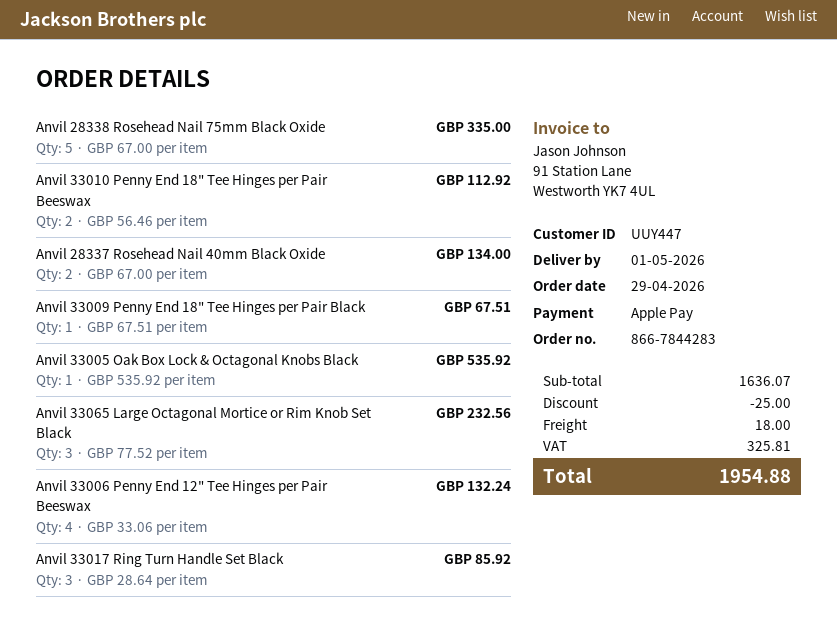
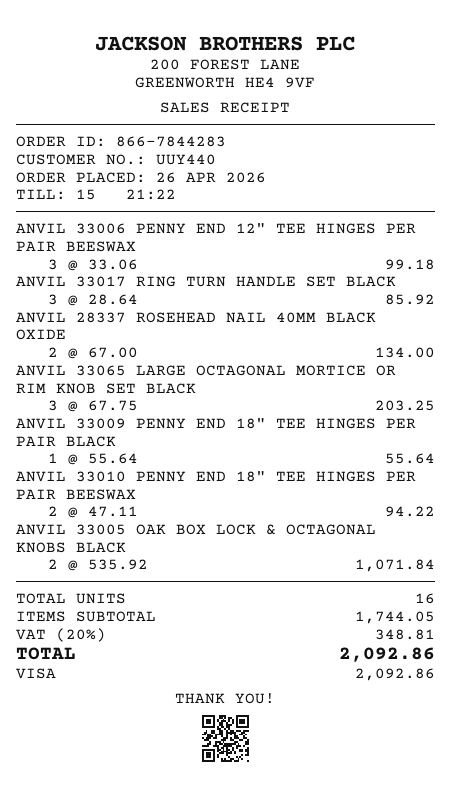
order date: 2026-04-29 -> 2026-04-26
customer number: UUY447 -> UUY440
payment method: Apple Pay -> Visa
Anvil 28338 Rosehead Nail 75mm Black Oxide: 5 x 67.00 = 335.00 -> none
Anvil 33010 Penny End 18" Tee Hinges per Pair Beeswax: 2 x 56.46 = 112.92 -> 2 x 47.11 = 94.22
Anvil 33009 Penny End 18" Tee Hinges per Pair Black: 1 x 67.51 = 67.51 -> 1 x 55.64 = 55.64
Anvil 33005 Oak Box Lock & Octagonal Knobs Black: 1 x 535.92 = 535.92 -> 2 x 535.92 = 1071.84
Anvil 33065 Large Octagonal Mortice or Rim Knob Set Black: 3 x 77.52 = 232.56 -> 3 x 67.75 = 203.25
Anvil 33006 Penny End 12" Tee Hinges per Pair Beeswax: 4 x 33.06 = 132.24 -> 3 x 33.06 = 99.18
subtotal: 1636.07 -> 1744.05
discount: 25.00 -> none
shipping: 18.00 -> none
tax: 325.81 -> 348.81
total: 1954.88 -> 2092.86

